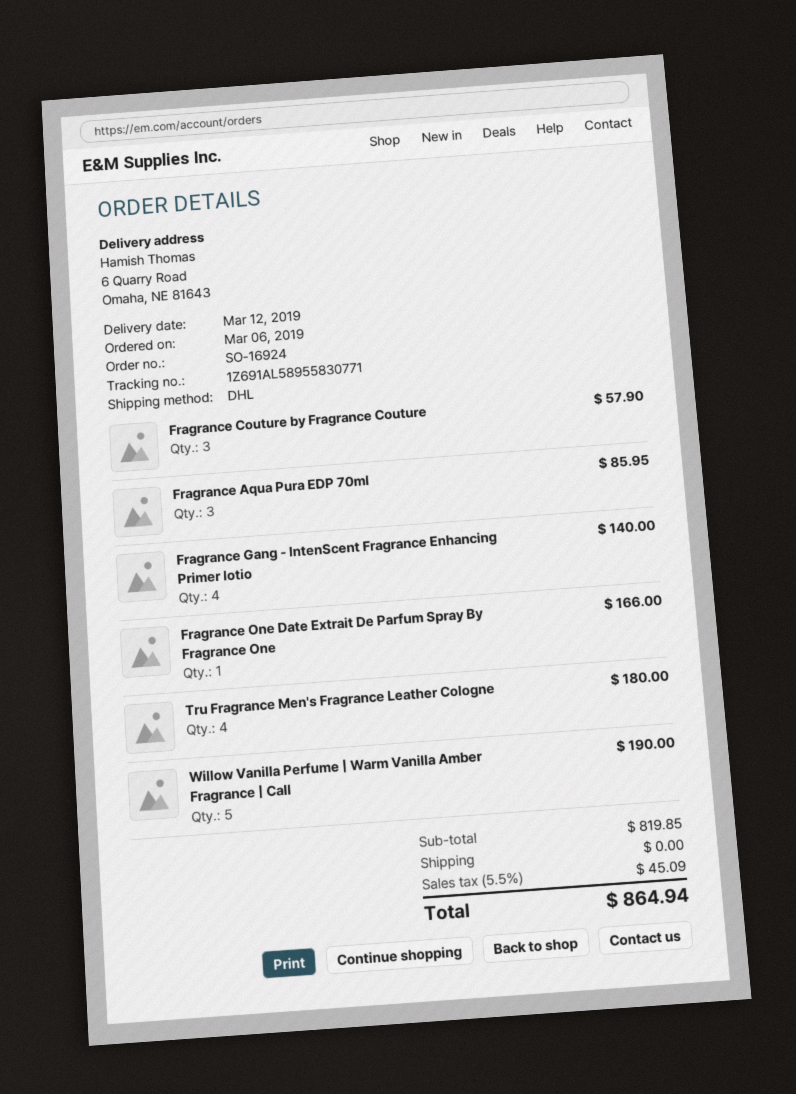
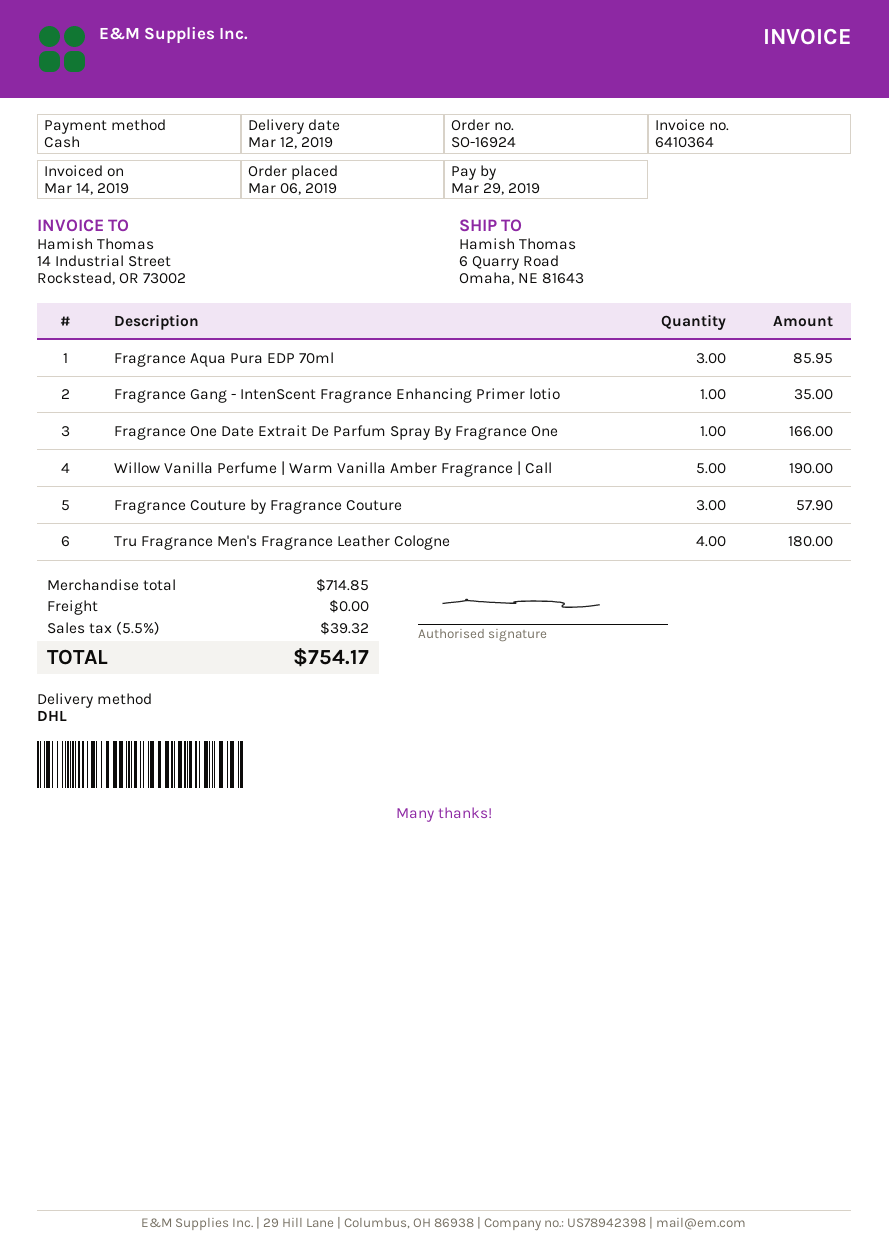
Fragrance Gang - IntenScent Fragrance Enhancing Primer lotio: 4 for 140.00 -> 1 for 35.00
subtotal: 819.85 -> 714.85
tax: 5.5% = 45.09 -> 5.5% = 39.32
total: 864.94 -> 754.17

